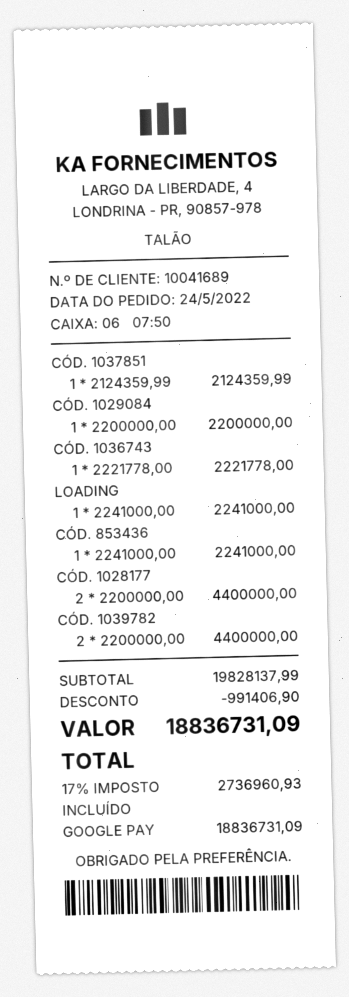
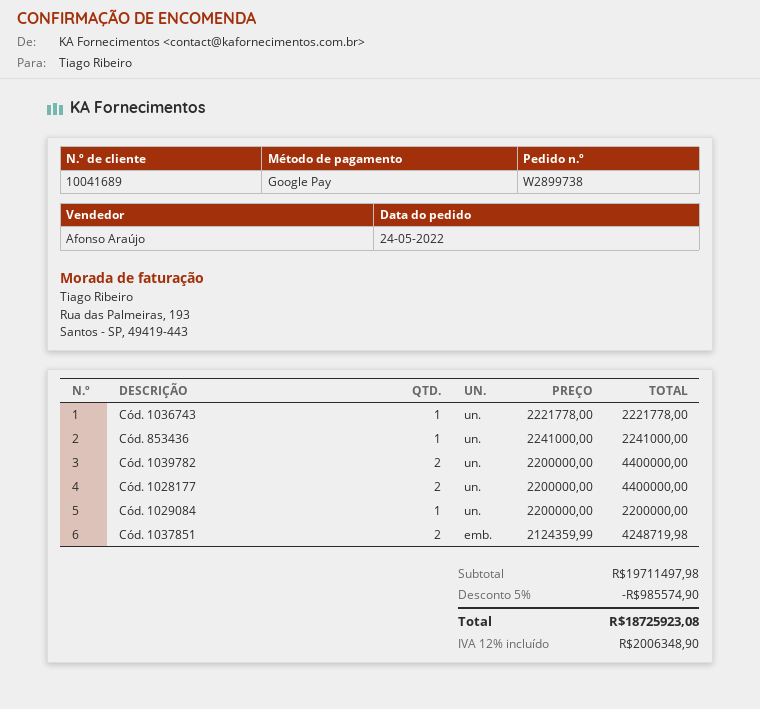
CÓD. 1037851: 1 x 2124359.99 = 2124359.99 -> 2 x 2124359.99 = 4248719.98
LOADING: 1 x 2241000.00 = 2241000.00 -> none
subtotal: 19828137.99 -> 19711497.98
discount: 991406.90 -> 985574.90
tax: 17% = 2736960.93 -> 12% = 2006348.90
total: 18836731.09 -> 18725923.08

